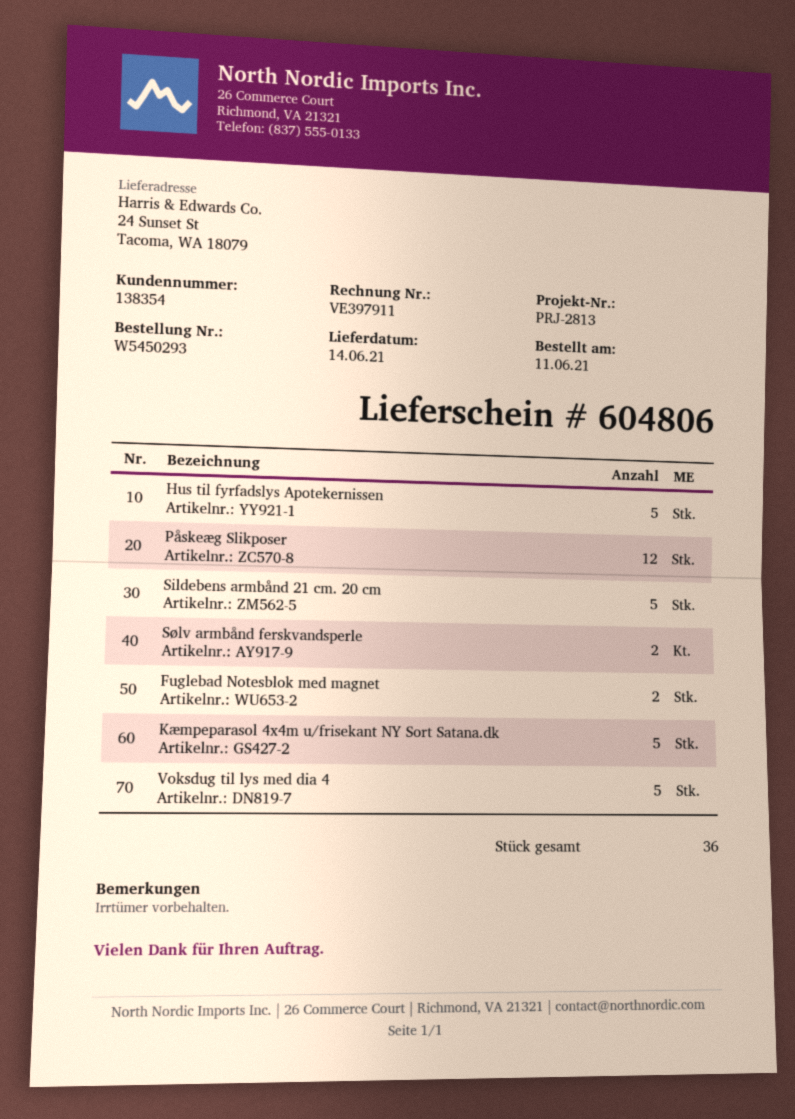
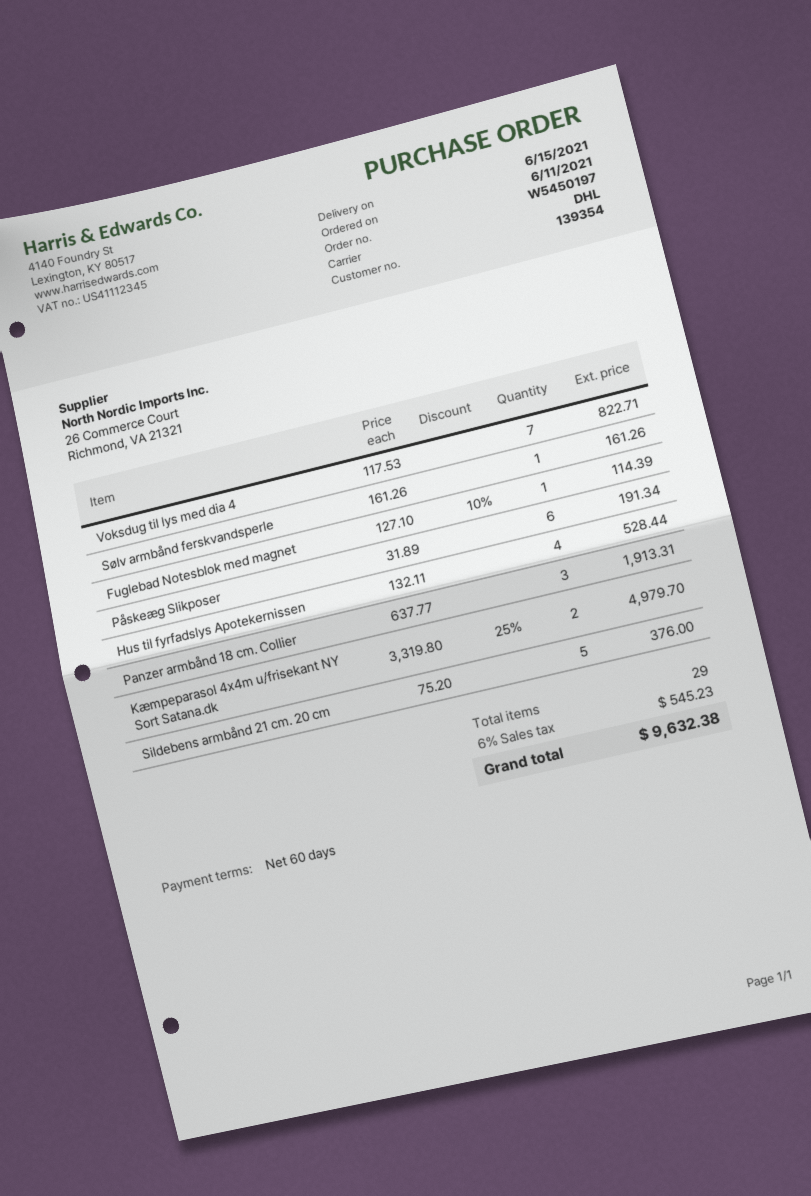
order number: W5450293 -> W5450197
delivery date: 2021-06-14 -> 2021-06-15
customer number: 138354 -> 139354
Hus til fyrfadslys Apotekernissen: 5 -> 4
Påskeæg Slikposer: 12 -> 6
Sølv armbånd ferskvandsperle: 2 -> 1
Fuglebad Notesblok med magnet: 2 -> 1
Kæmpeparasol 4x4m u/frisekant NY Sort Satana.dk: 5 -> 2
Voksdug til lys med dia 4: 5 -> 7
Panzer armbånd 18 cm. Collier: none -> 3
total quantity: 36 -> 29

